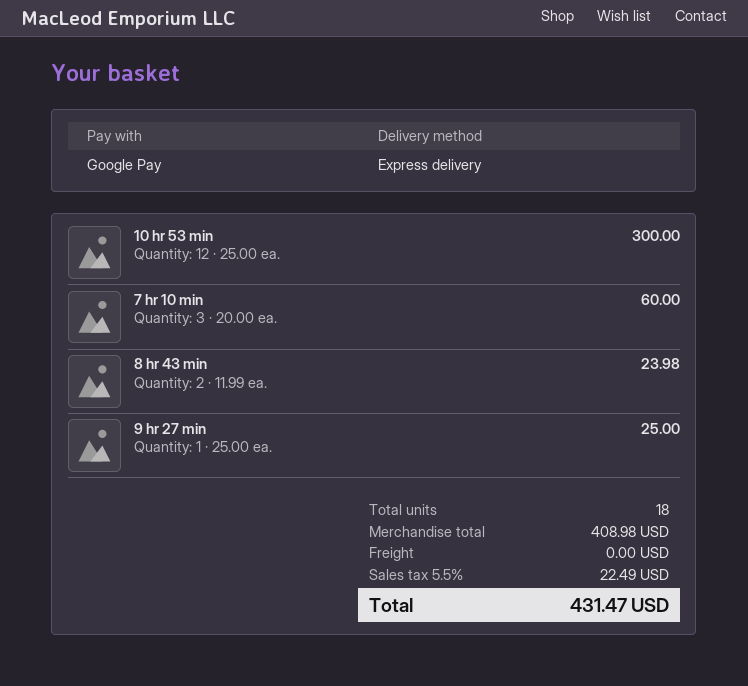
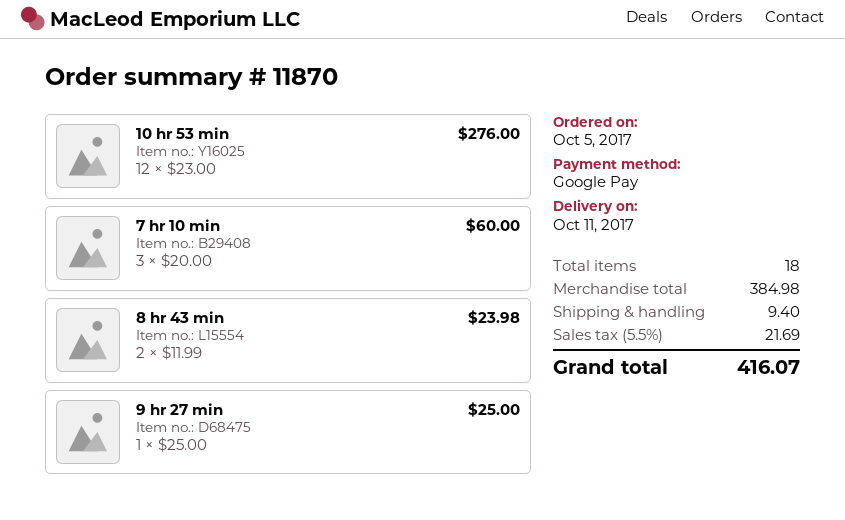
10 hr 53 min: 12 x 25.00 = 300.00 -> 12 x 23.00 = 276.00
subtotal: 408.98 -> 384.98
shipping: 0.00 -> 9.40
tax: 5.5% = 22.49 -> 5.5% = 21.69
total: 431.47 -> 416.07

